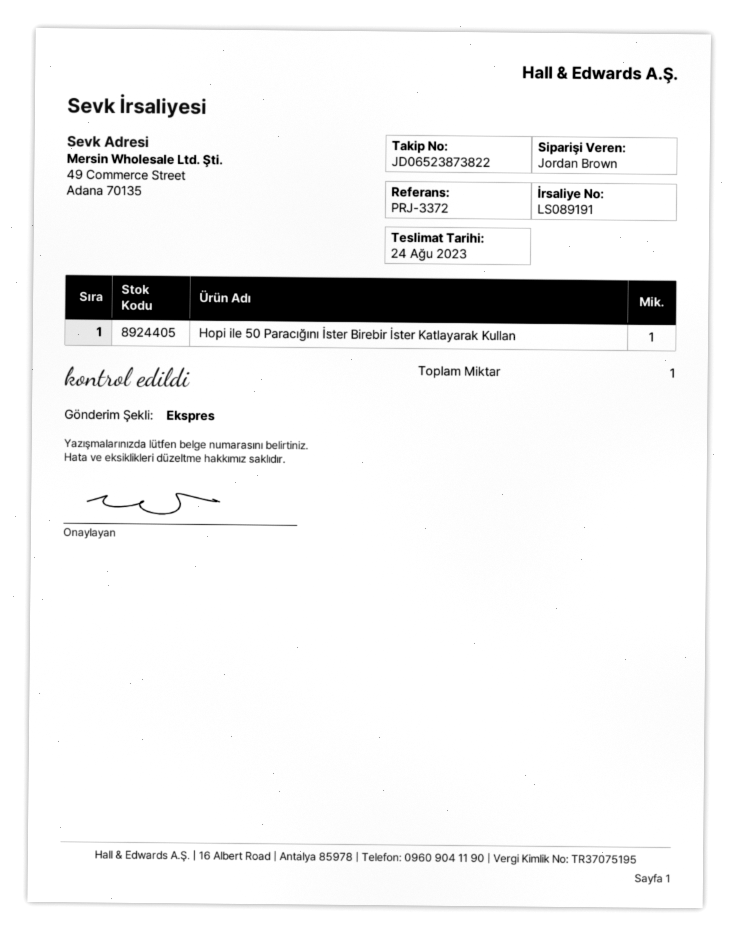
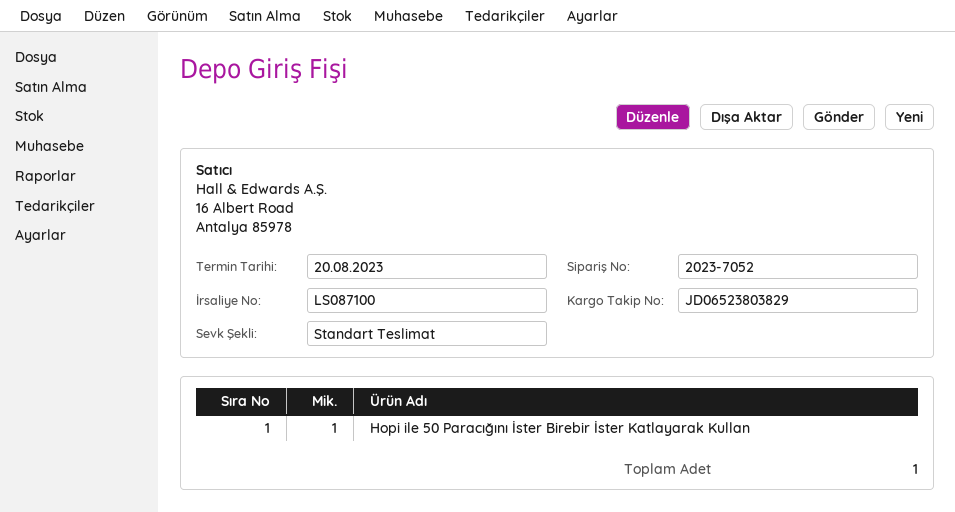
delivery note number: LS089191 -> LS087100
delivery date: 2023-08-24 -> 2023-08-20
shipping method: express -> standard
tracking number: JD06523873822 -> JD06523803829

